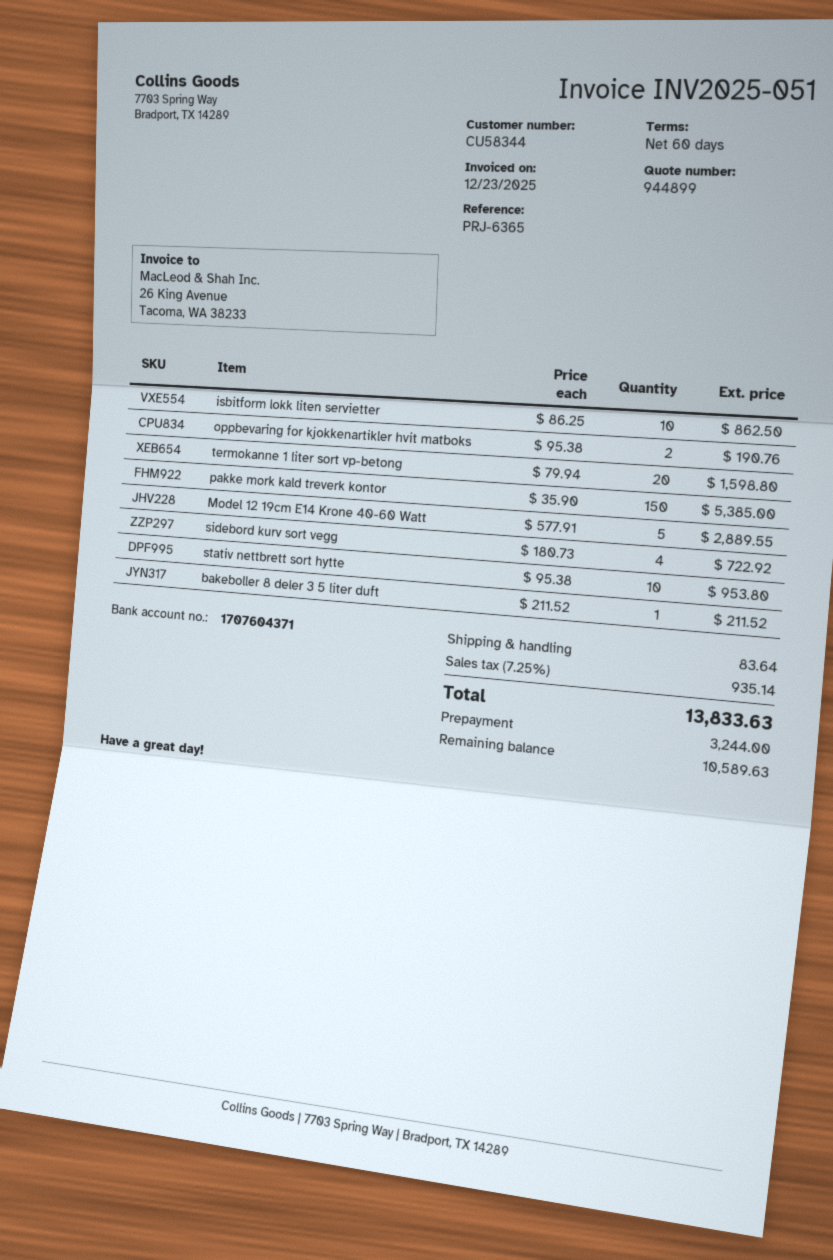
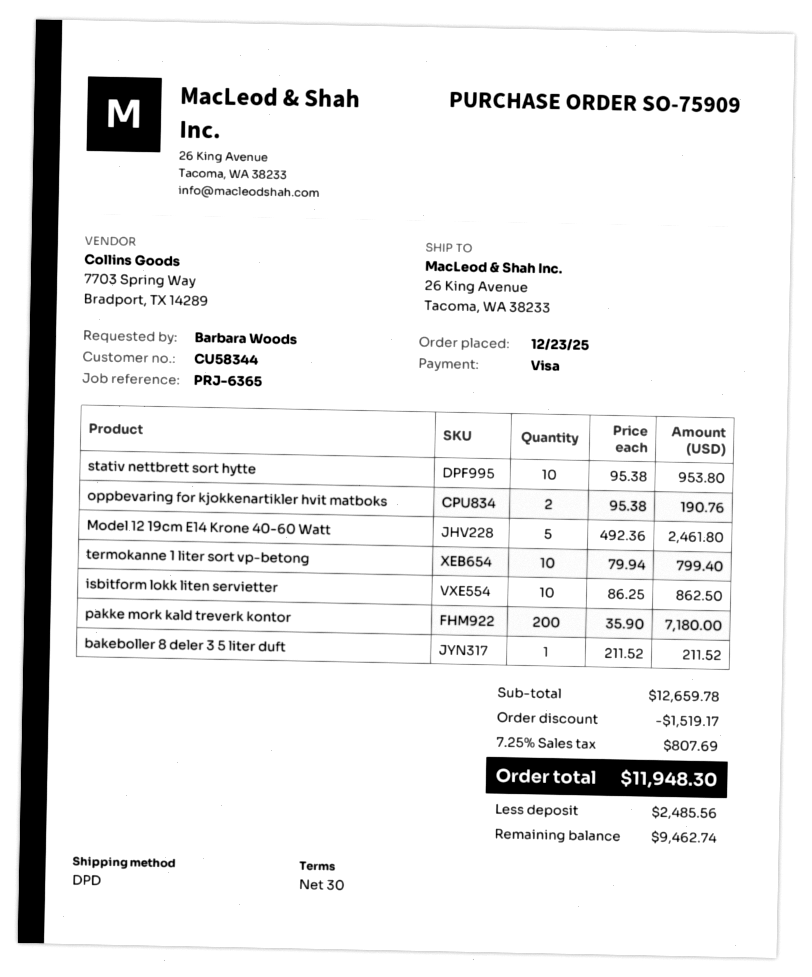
payment terms: 60 days -> 30 days
termokanne 1 liter sort vp-betong: 20 x 79.94 = 1598.80 -> 10 x 79.94 = 799.40
pakke mork kald treverk kontor: 150 x 35.90 = 5385.00 -> 200 x 35.90 = 7180.00
Model 12 19cm E14 Krone 40-60 Watt: 5 x 577.91 = 2889.55 -> 5 x 492.36 = 2461.80
sidebord kurv sort vegg: 4 x 180.73 = 722.92 -> none
discount: none -> 1519.17
shipping: 83.64 -> none
tax: 7.25% = 935.14 -> 7.25% = 807.69
total: 13833.63 -> 11948.30
deposit: 3244.00 -> 2485.56
balance: 10589.63 -> 9462.74

